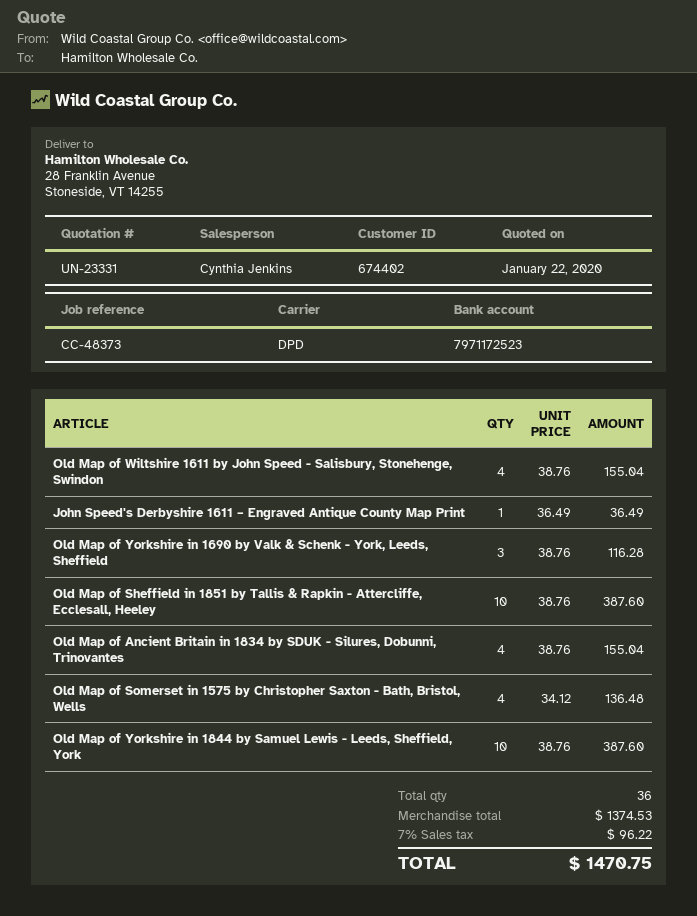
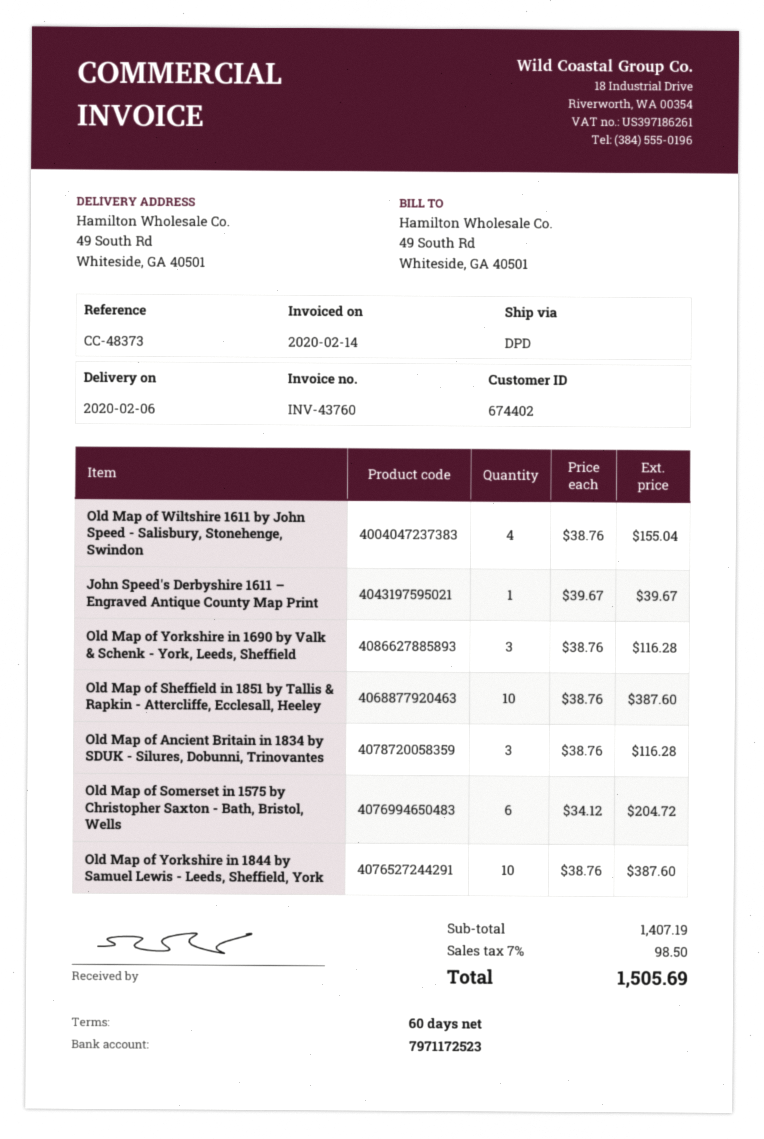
ship to: 28 Franklin Avenue, Stoneside, VT 14255 -> 49 South Rd, Whiteside, GA 40501
John Speed's Derbyshire 1611 – Engraved Antique County Map Print: 1 x 36.49 = 36.49 -> 1 x 39.67 = 39.67
Old Map of Ancient Britain in 1834 by SDUK - Silures, Dobunni, Trinovantes: 4 x 38.76 = 155.04 -> 3 x 38.76 = 116.28
Old Map of Somerset in 1575 by Christopher Saxton - Bath, Bristol, Wells: 4 x 34.12 = 136.48 -> 6 x 34.12 = 204.72
subtotal: 1374.53 -> 1407.19
tax: 7% = 96.22 -> 7% = 98.50
total: 1470.75 -> 1505.69

